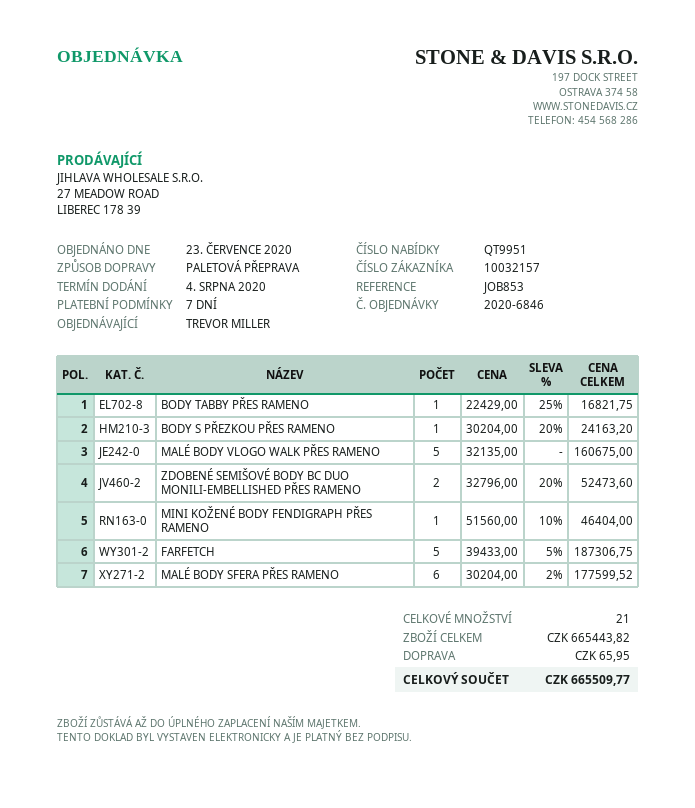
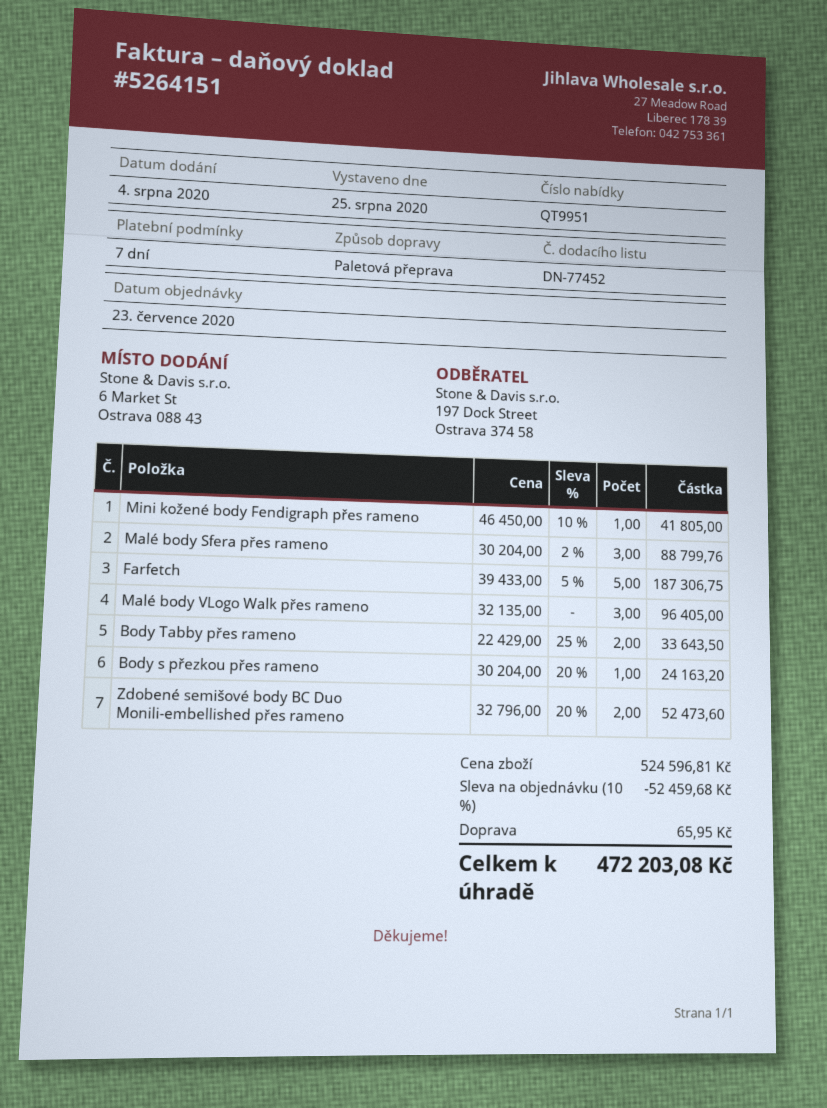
BODY TABBY PŘES RAMENO: 1 x 22429.00 - 25% = 16821.75 -> 2 x 22429.00 - 25% = 33643.50
MALÉ BODY VLOGO WALK PŘES RAMENO: 5 x 32135.00 = 160675.00 -> 3 x 32135.00 = 96405.00
MINI KOŽENÉ BODY FENDIGRAPH PŘES RAMENO: 1 x 51560.00 - 10% = 46404.00 -> 1 x 46450.00 - 10% = 41805.00
MALÉ BODY SFERA PŘES RAMENO: 6 x 30204.00 - 2% = 177599.52 -> 3 x 30204.00 - 2% = 88799.76
subtotal: 665443.82 -> 524596.81
discount: none -> 10% = 52459.68
total: 665509.77 -> 472203.08

